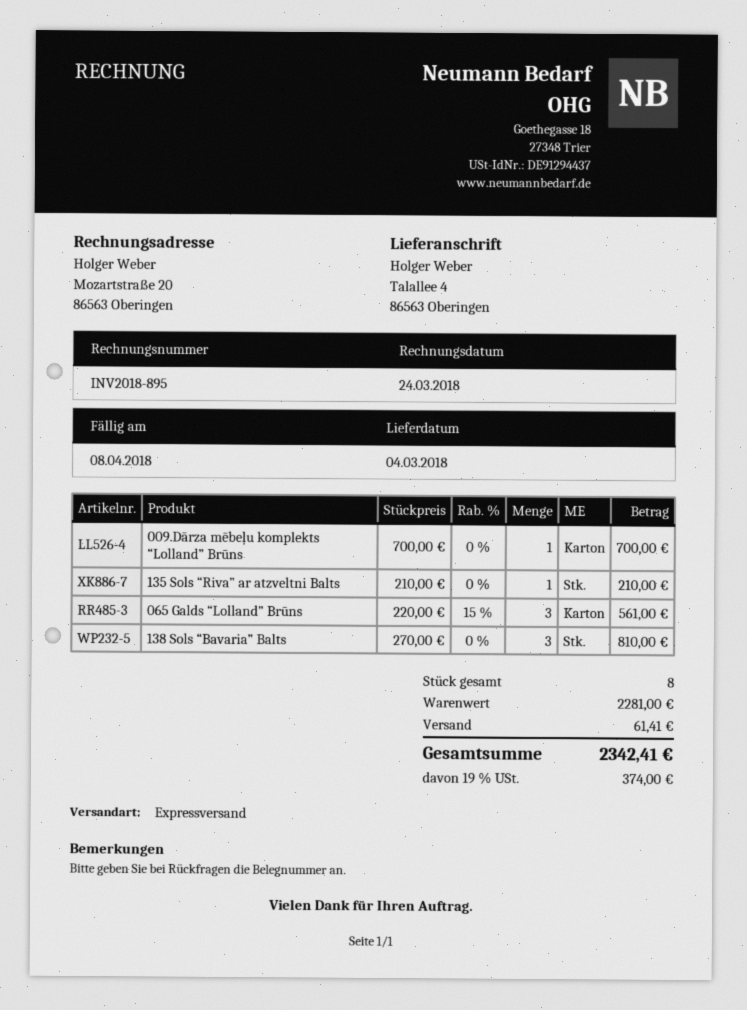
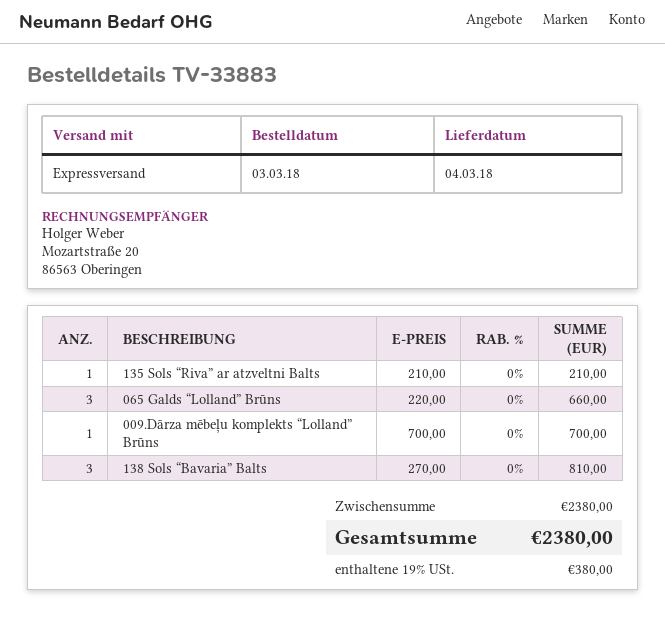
065 Galds “Lolland” Brūns: 3 x 220.00 - 15% = 561.00 -> 3 x 220.00 = 660.00
subtotal: 2281.00 -> 2380.00
shipping: 61.41 -> none
tax: 19% = 374.00 -> 19% = 380.00
total: 2342.41 -> 2380.00

